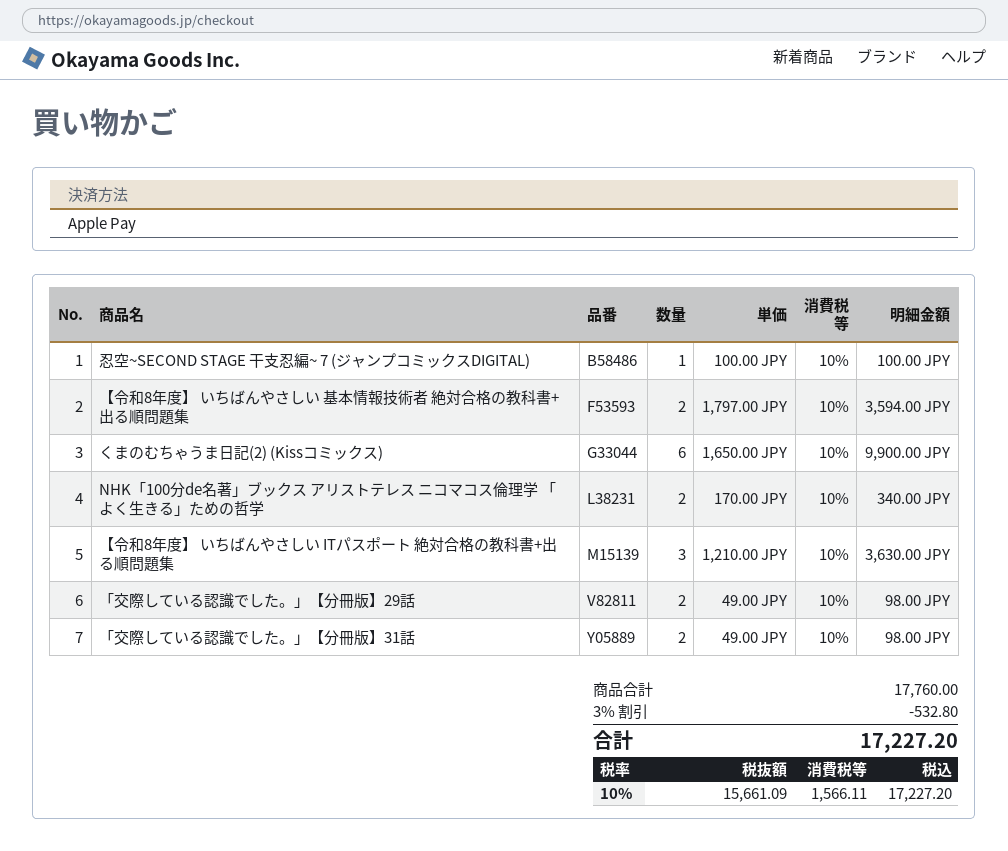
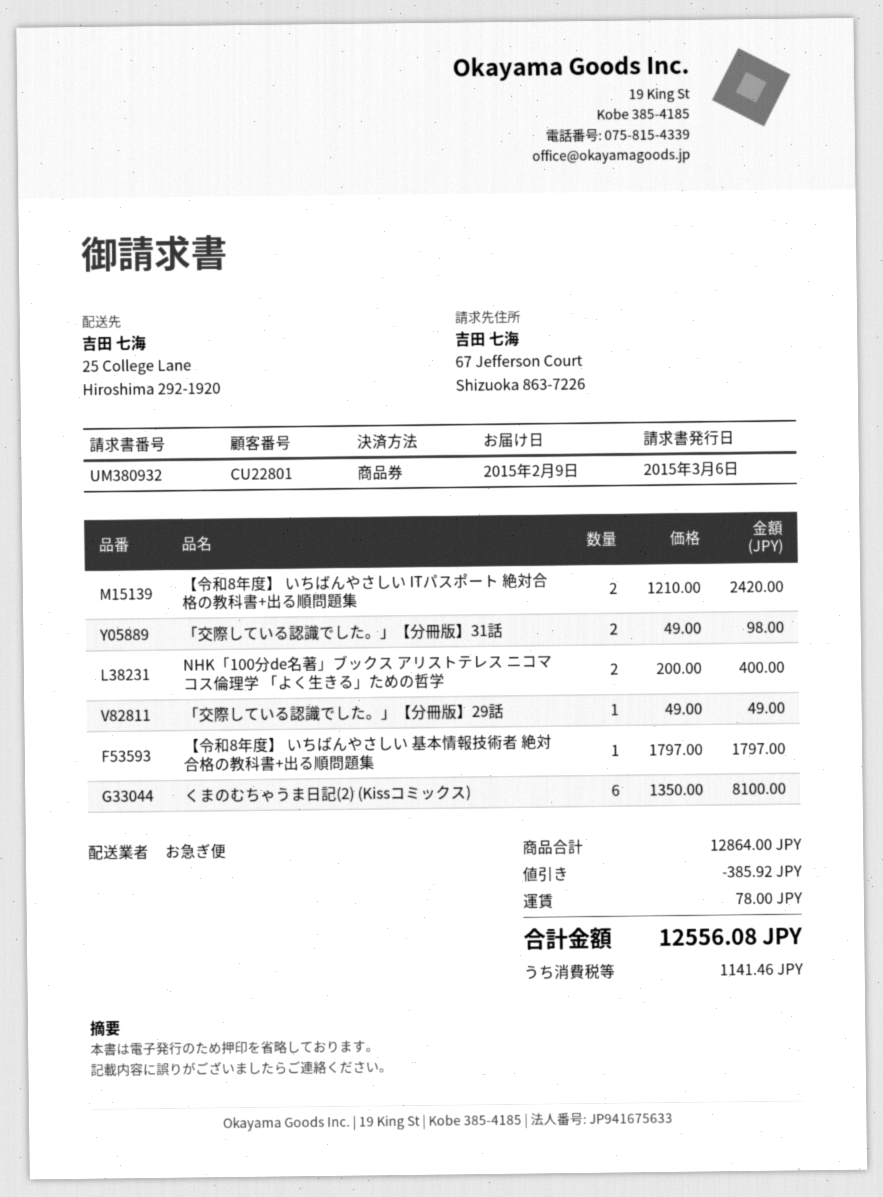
payment method: Apple Pay -> gift card
忍空~SECOND STAGE 干支忍編~ 7 (ジャンプコミックスDIGITAL): 1 x 100.00 = 100.00 -> none
【令和8年度】 いちばんやさしい 基本情報技術者 絶対合格の教科書+出る順問題集: 2 x 1797.00 = 3594.00 -> 1 x 1797.00 = 1797.00
くまのむちゃうま日記(2) (Kissコミックス): 6 x 1650.00 = 9900.00 -> 6 x 1350.00 = 8100.00
NHK「100分de名著」ブックス アリストテレス ニコマコス倫理学 「よく生きる」ための哲学: 2 x 170.00 = 340.00 -> 2 x 200.00 = 400.00
【令和8年度】 いちばんやさしい ITパスポート 絶対合格の教科書+出る順問題集: 3 x 1210.00 = 3630.00 -> 2 x 1210.00 = 2420.00
「交際している認識でした。」【分冊版】29話: 2 x 49.00 = 98.00 -> 1 x 49.00 = 49.00
subtotal: 17760.00 -> 12864.00
discount: 532.80 -> 385.92
shipping: none -> 78.00
tax: 1566.11 -> 1141.46
total: 17227.20 -> 12556.08

